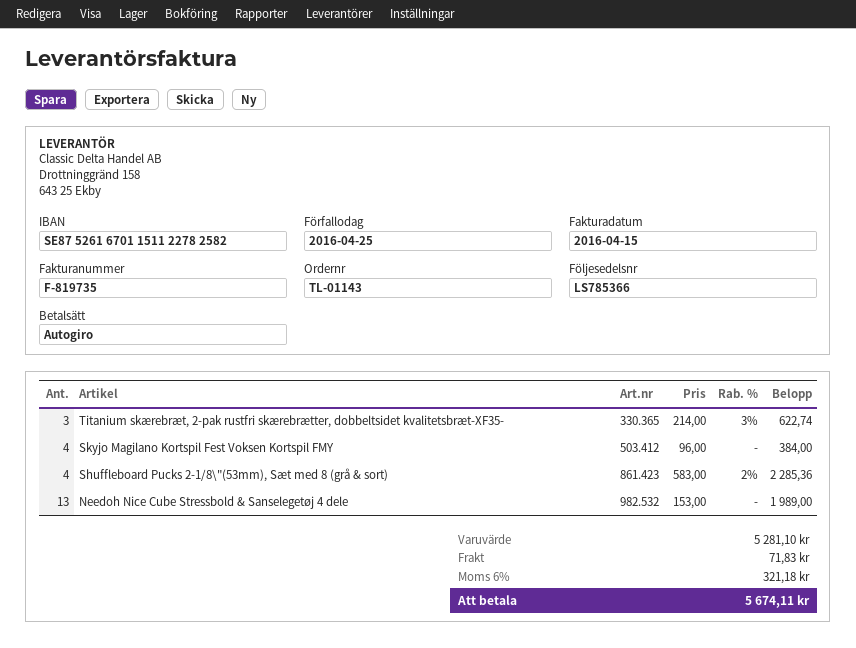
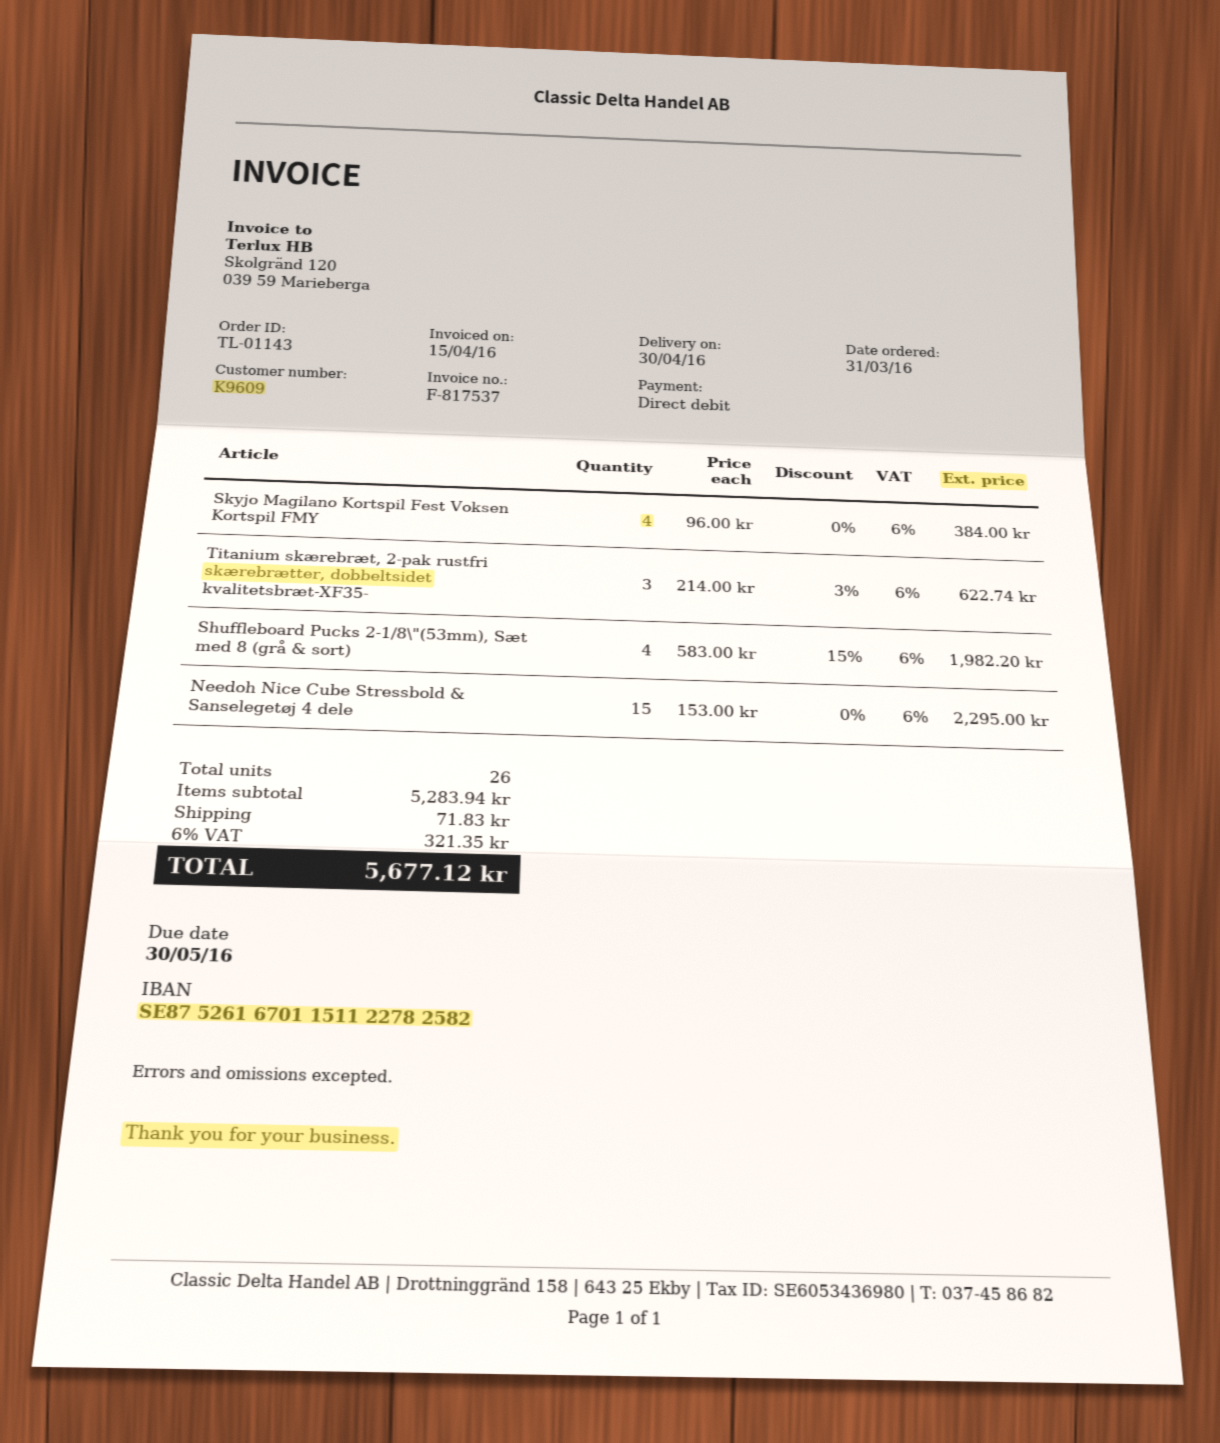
invoice number: F-819735 -> F-817537
due date: 2016-04-25 -> 2016-05-30
Shuffleboard Pucks 2-1/8\"(53mm), Sæt med 8 (grå & sort): 4 x 583.00 - 2% = 2285.36 -> 4 x 583.00 - 15% = 1982.20
Needoh Nice Cube Stressbold & Sanselegetøj 4 dele: 13 x 153.00 = 1989.00 -> 15 x 153.00 = 2295.00
subtotal: 5281.10 -> 5283.94
tax: 6% = 321.18 -> 6% = 321.35
total: 5674.11 -> 5677.12

